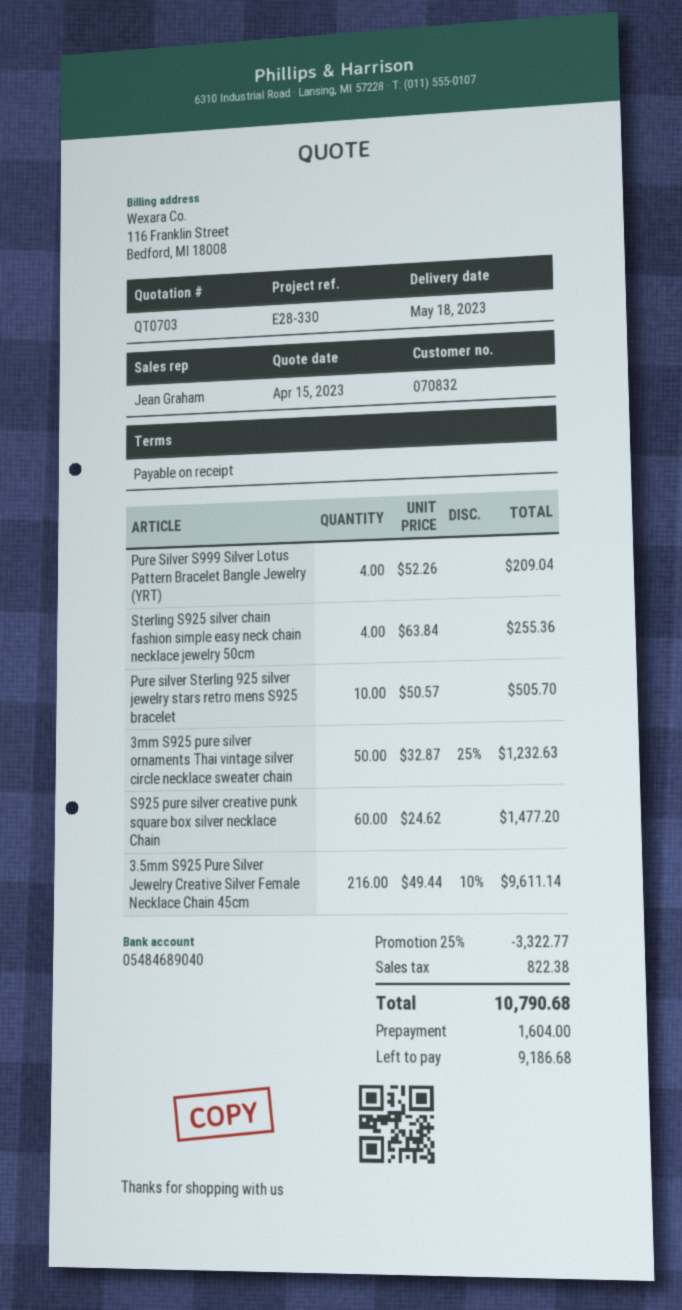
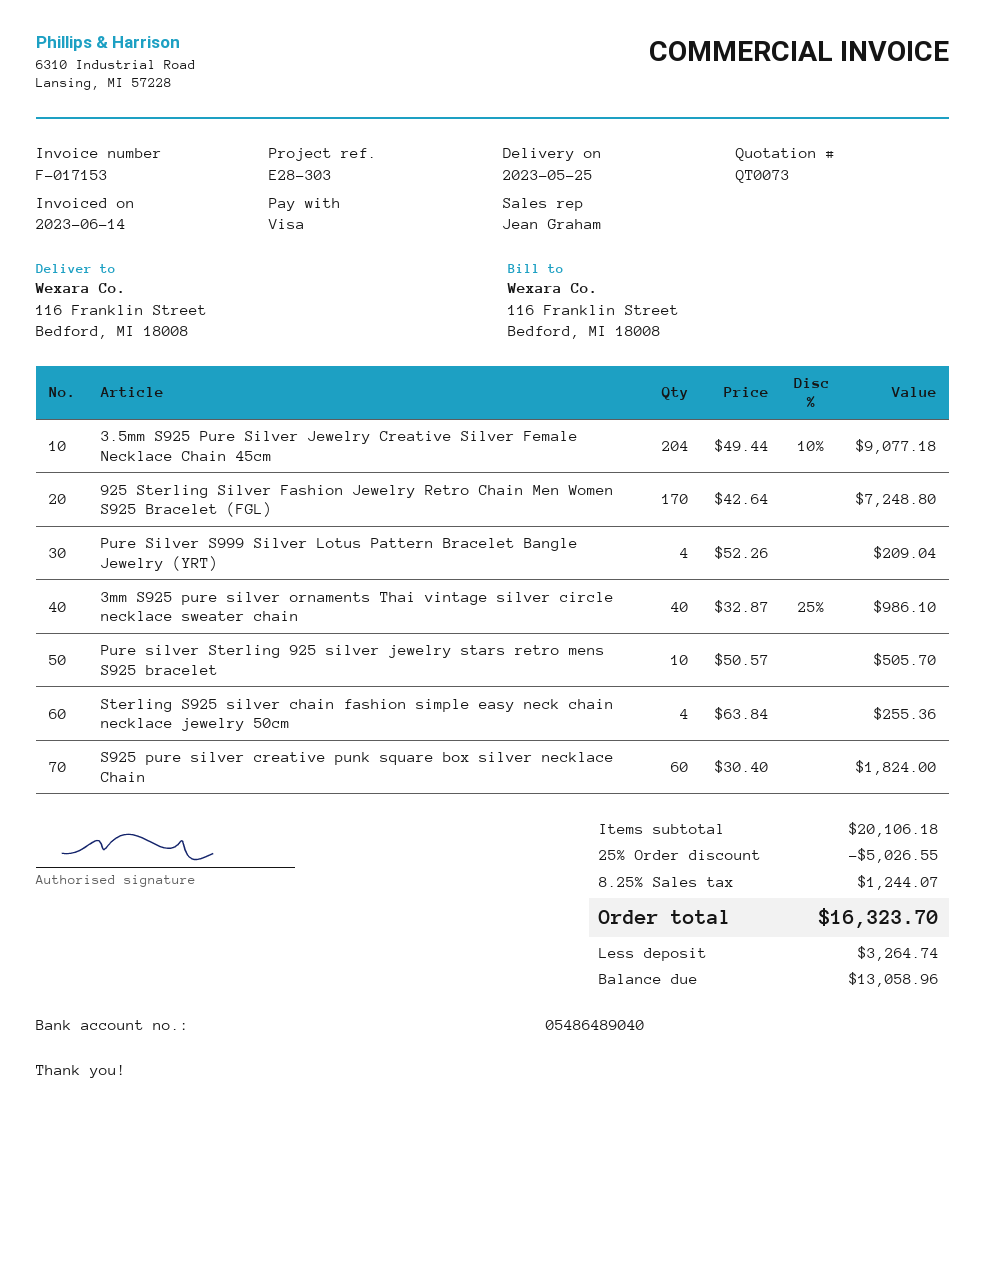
quote number: QT0703 -> QT0073
delivery date: 2023-05-18 -> 2023-05-25
reference: E28-330 -> E28-303
bank account: 05484689040 -> 05486489040
3mm S925 pure silver ornaments Thai vintage silver circle necklace sweater chain: 50 x 32.87 - 25% = 1232.63 -> 40 x 32.87 - 25% = 986.10
S925 pure silver creative punk square box silver necklace Chain: 60 x 24.62 = 1477.20 -> 60 x 30.40 = 1824.00
3.5mm S925 Pure Silver Jewelry Creative Silver Female Necklace Chain 45cm: 216 x 49.44 - 10% = 9611.14 -> 204 x 49.44 - 10% = 9077.18
925 Sterling Silver Fashion Jewelry Retro Chain Men Women S925 Bracelet (FGL): none -> 170 x 42.64 = 7248.80
discount: 25% = 3322.77 -> 25% = 5026.55
tax: 822.38 -> 1244.07
total: 10790.68 -> 16323.70
deposit: 1604.00 -> 3264.74
balance: 9186.68 -> 13058.96

